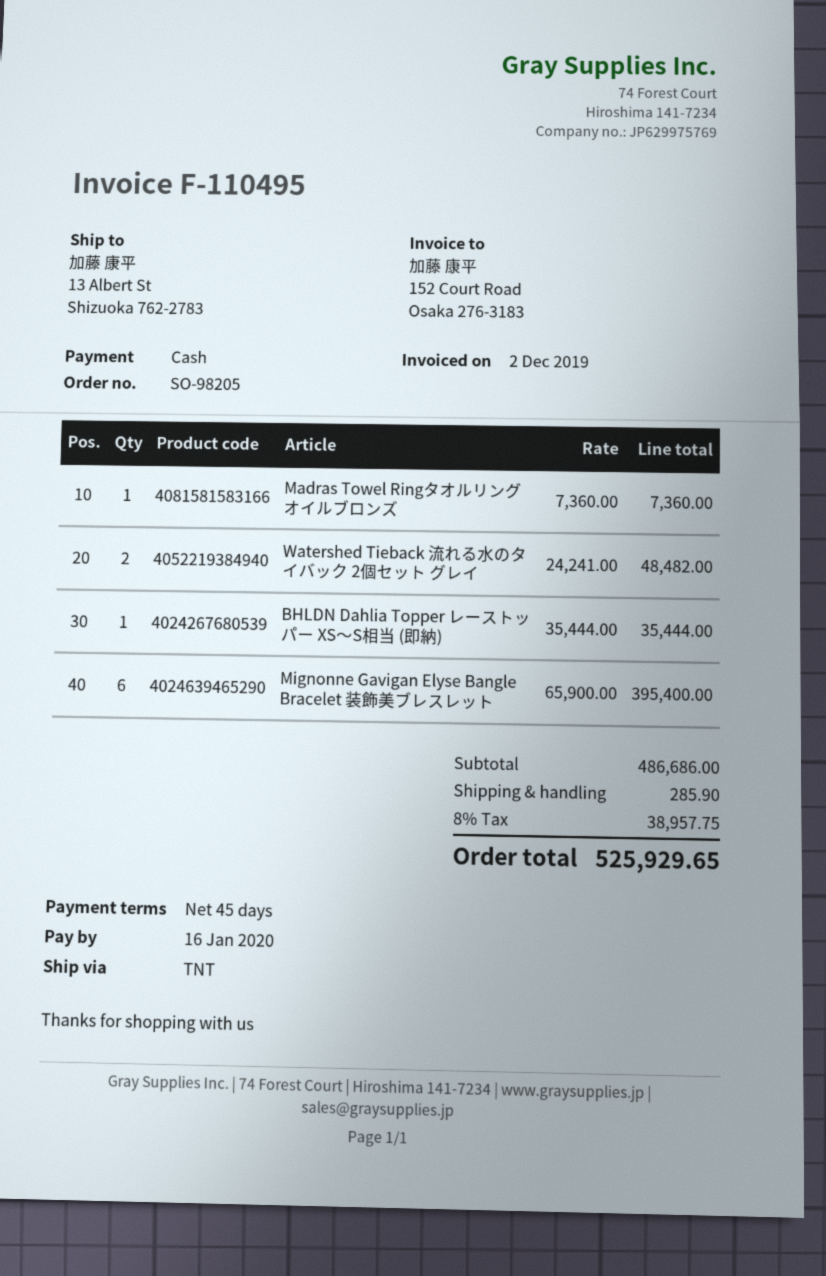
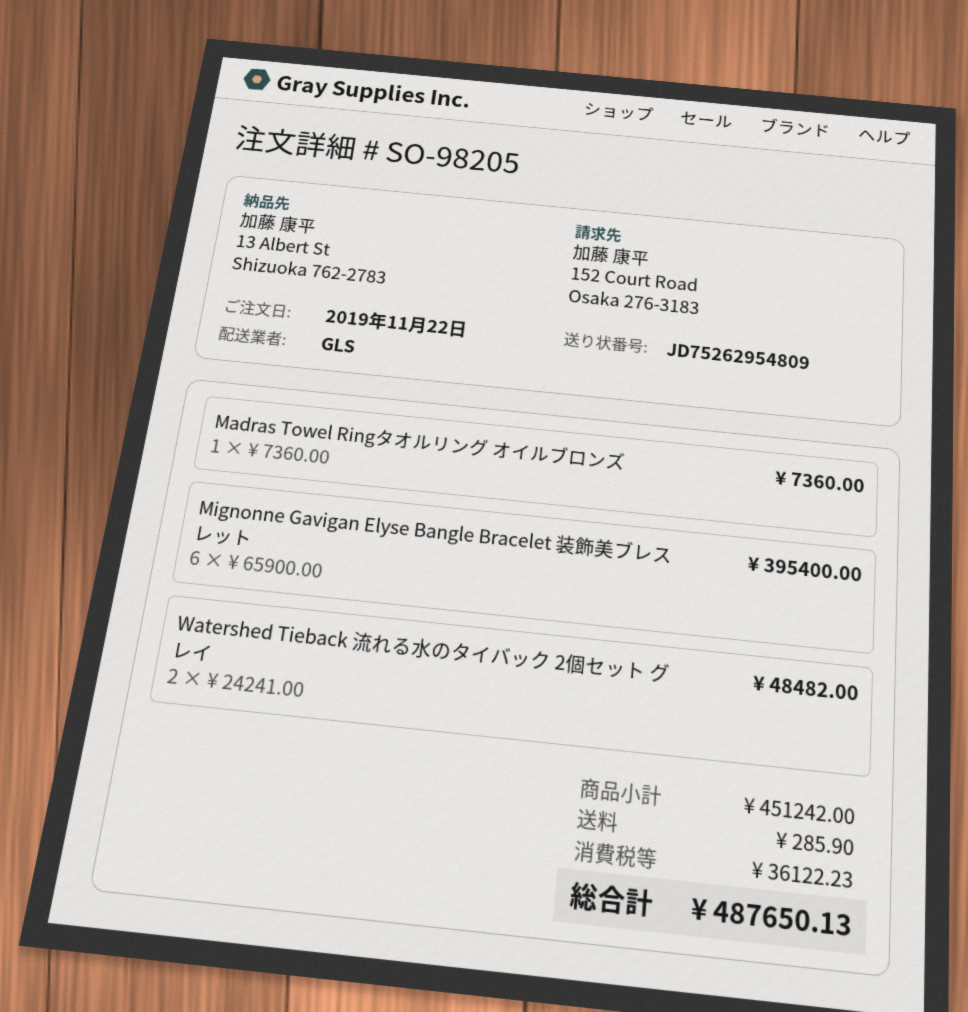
shipping method: TNT -> GLS
BHLDN Dahlia Topper レーストッパー XS〜S相当 (即納): 1 x 35444.00 = 35444.00 -> none
subtotal: 486686.00 -> 451242.00
tax: 38957.75 -> 36122.23
total: 525929.65 -> 487650.13

